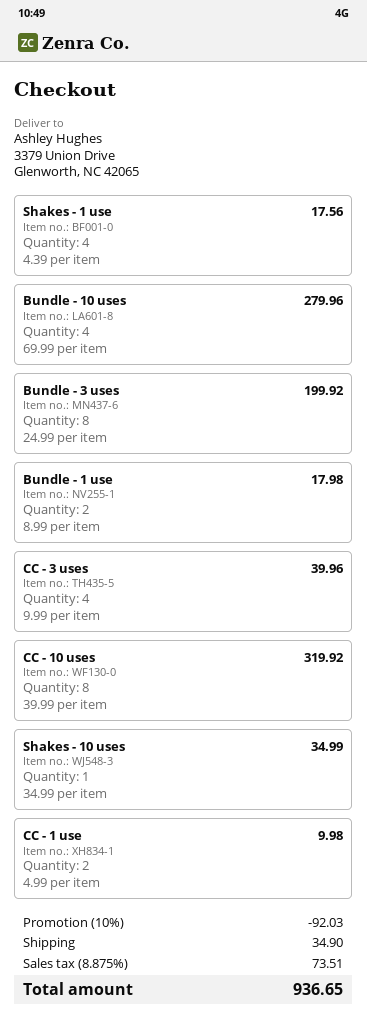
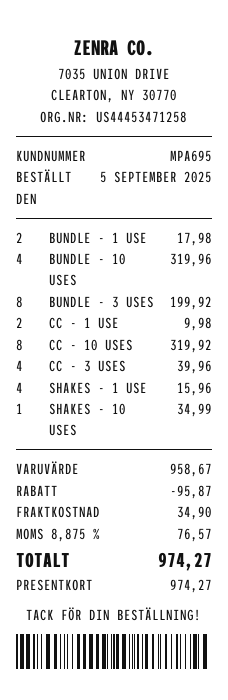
Shakes - 1 use: 4 for 17.56 -> 4 for 15.96
Bundle - 10 uses: 4 for 279.96 -> 4 for 319.96
discount: 92.03 -> 95.87
tax: 8.875% = 73.51 -> 8.875% = 76.57
total: 936.65 -> 974.27

